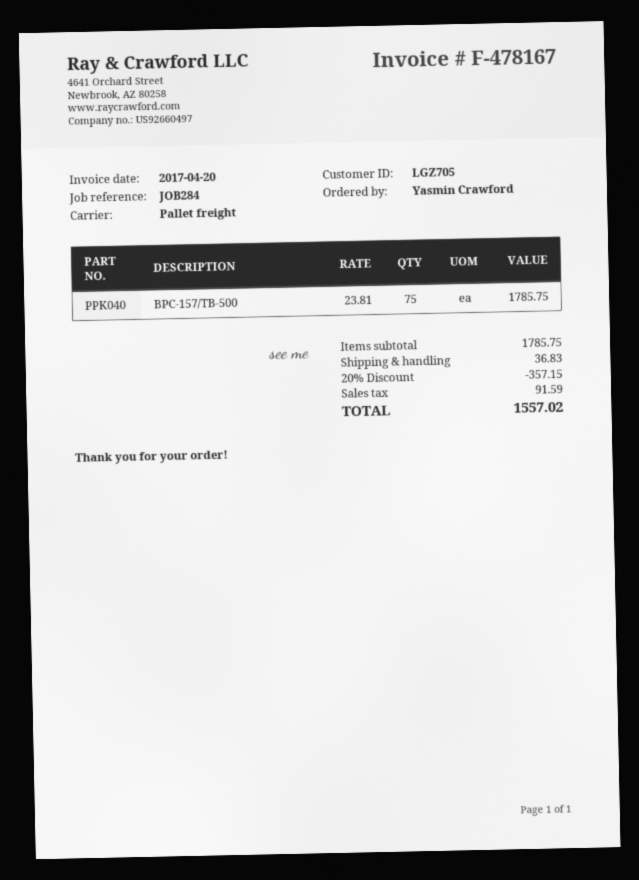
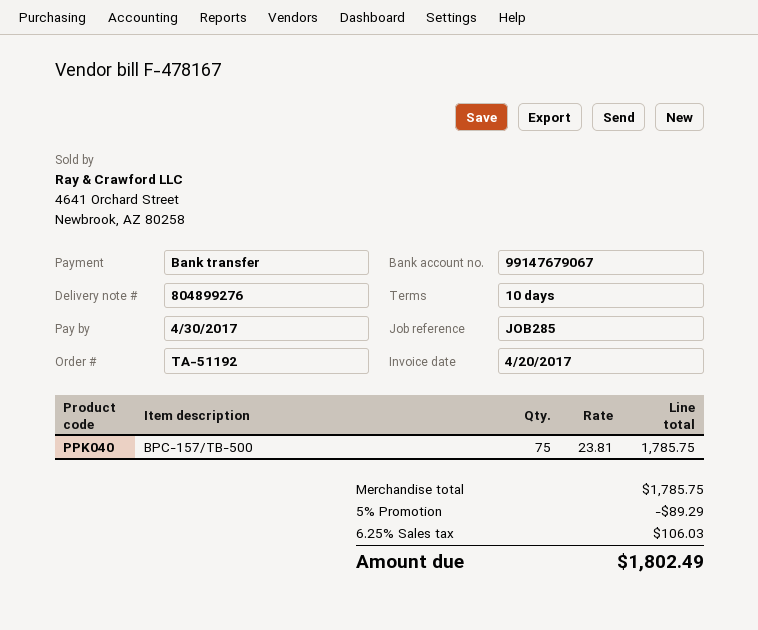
reference: JOB284 -> JOB285
discount: 20% = 357.15 -> 5% = 89.29
shipping: 36.83 -> none
tax: 91.59 -> 106.03
total: 1557.02 -> 1802.49

